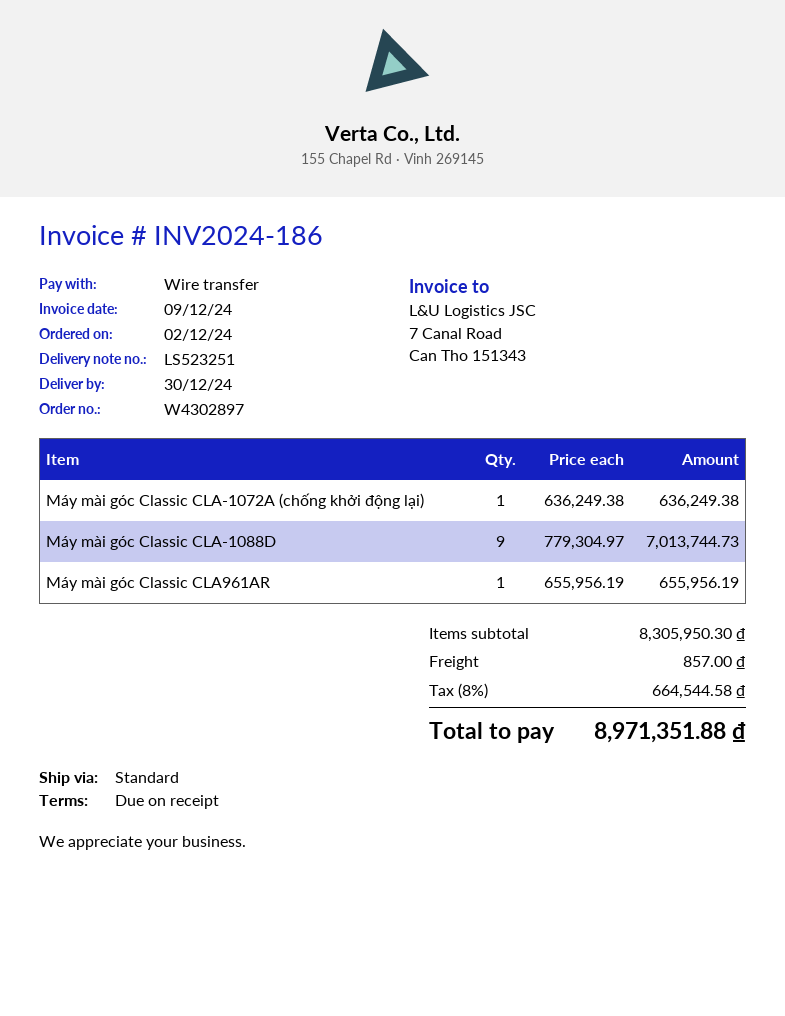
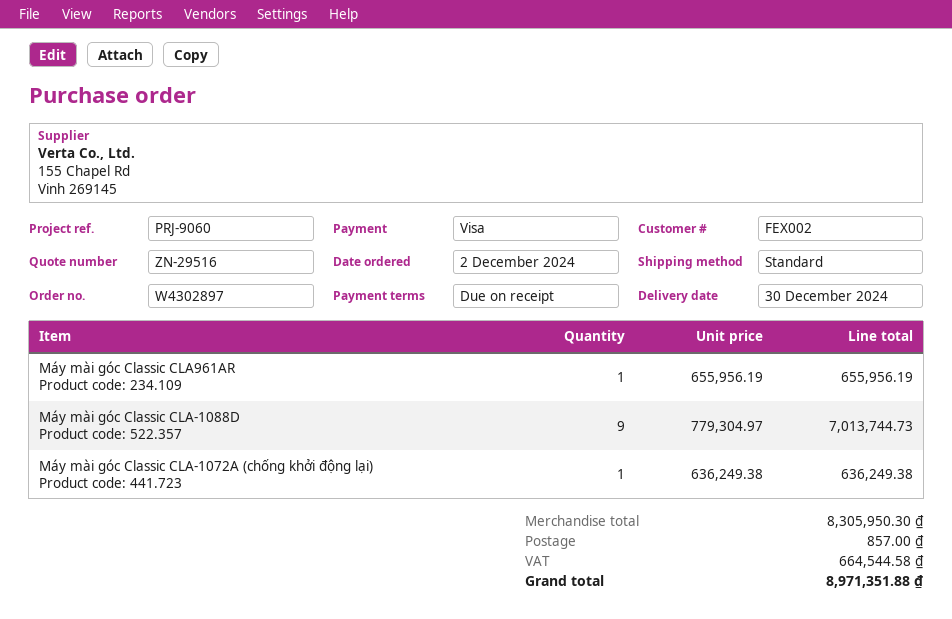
payment method: bank transfer -> Visa

